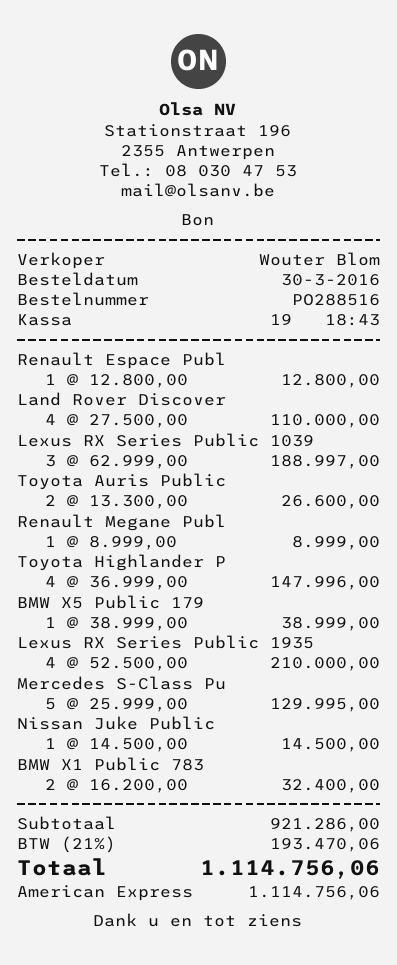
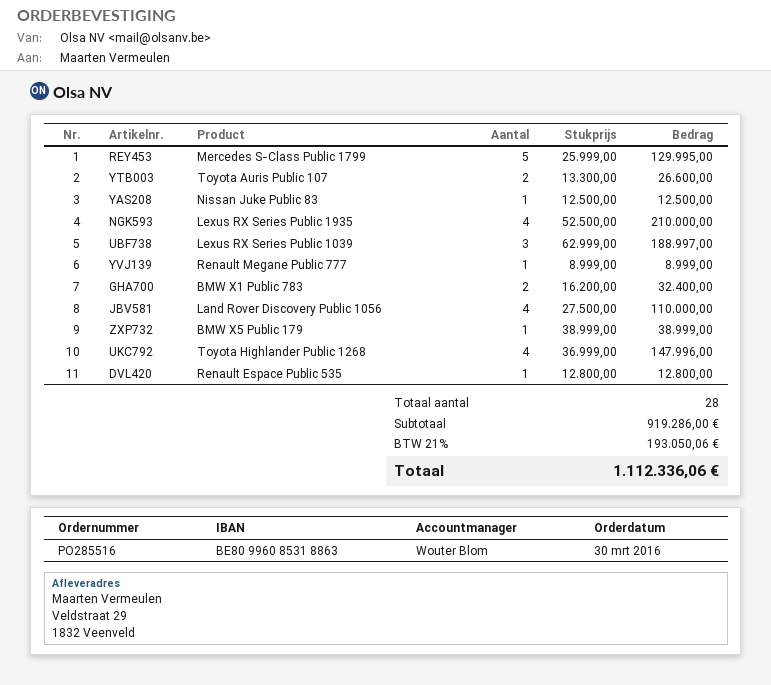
order number: PO288516 -> PO285516
Nissan Juke Public: 1 x 14500.00 = 14500.00 -> 1 x 12500.00 = 12500.00
subtotal: 921286.00 -> 919286.00
tax: 21% = 193470.06 -> 21% = 193050.06
total: 1114756.06 -> 1112336.06

